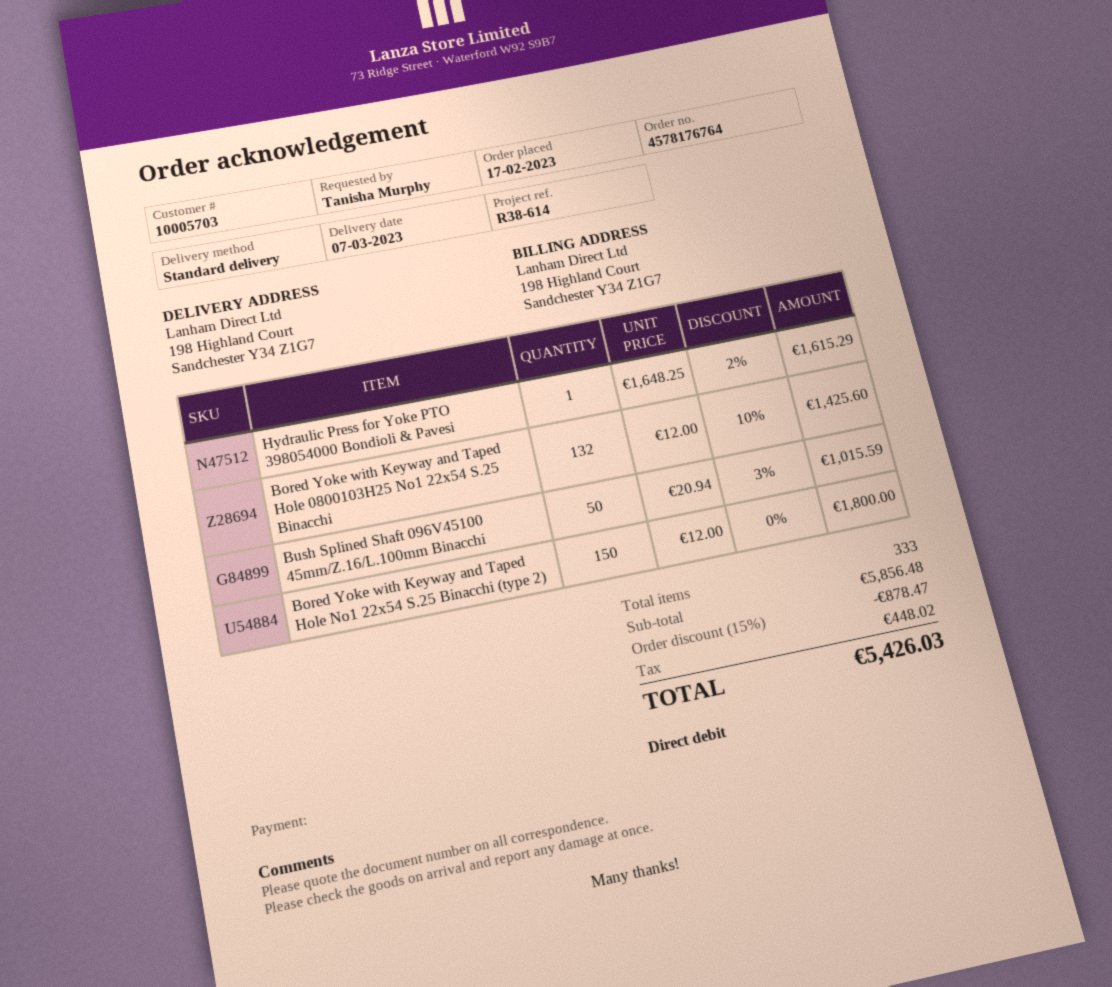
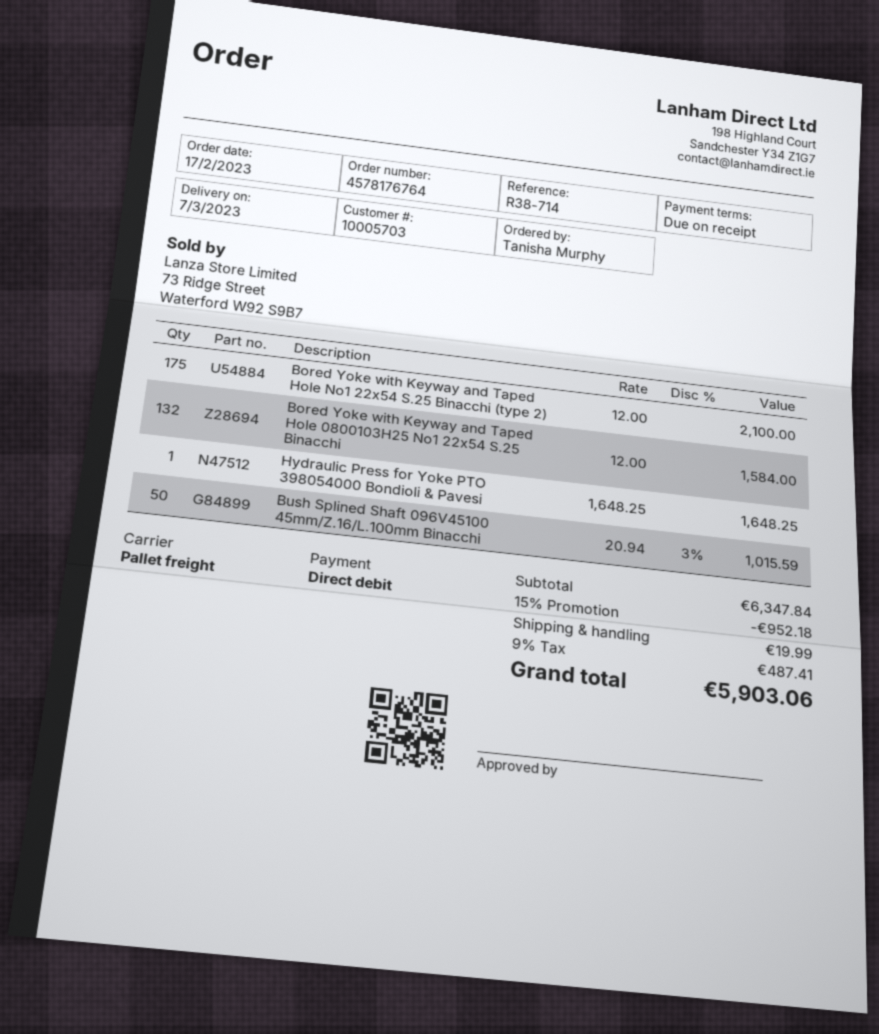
reference: R38-614 -> R38-714
shipping method: standard -> pallet freight
Hydraulic Press for Yoke PTO 398054000 Bondioli & Pavesi: 1 x 1648.25 - 2% = 1615.29 -> 1 x 1648.25 = 1648.25
Bored Yoke with Keyway and Taped Hole 0800103H25 Νο1 22x54 S.25 Binacchi: 132 x 12.00 - 10% = 1425.60 -> 132 x 12.00 = 1584.00
Bored Yoke with Keyway and Taped Hole No1 22x54 S.25 Binacchi (type 2): 150 x 12.00 = 1800.00 -> 175 x 12.00 = 2100.00
subtotal: 5856.48 -> 6347.84
discount: 15% = 878.47 -> 15% = 952.18
shipping: none -> 19.99
tax: 448.02 -> 487.41
total: 5426.03 -> 5903.06

